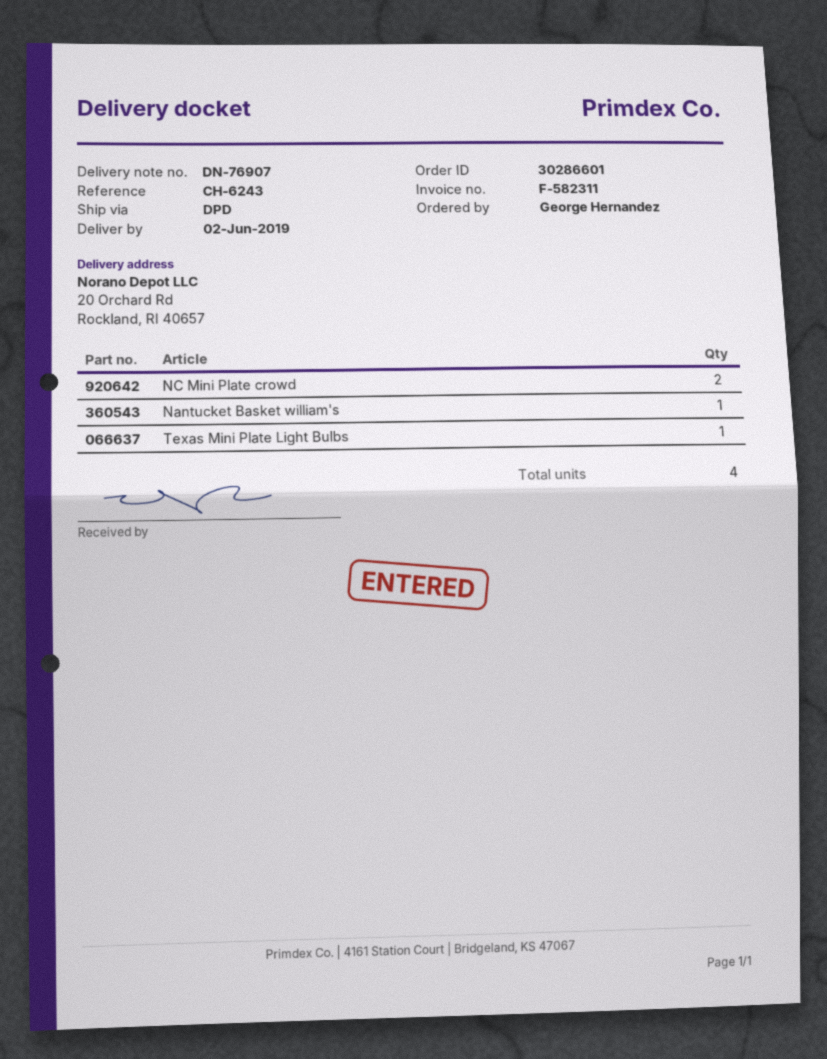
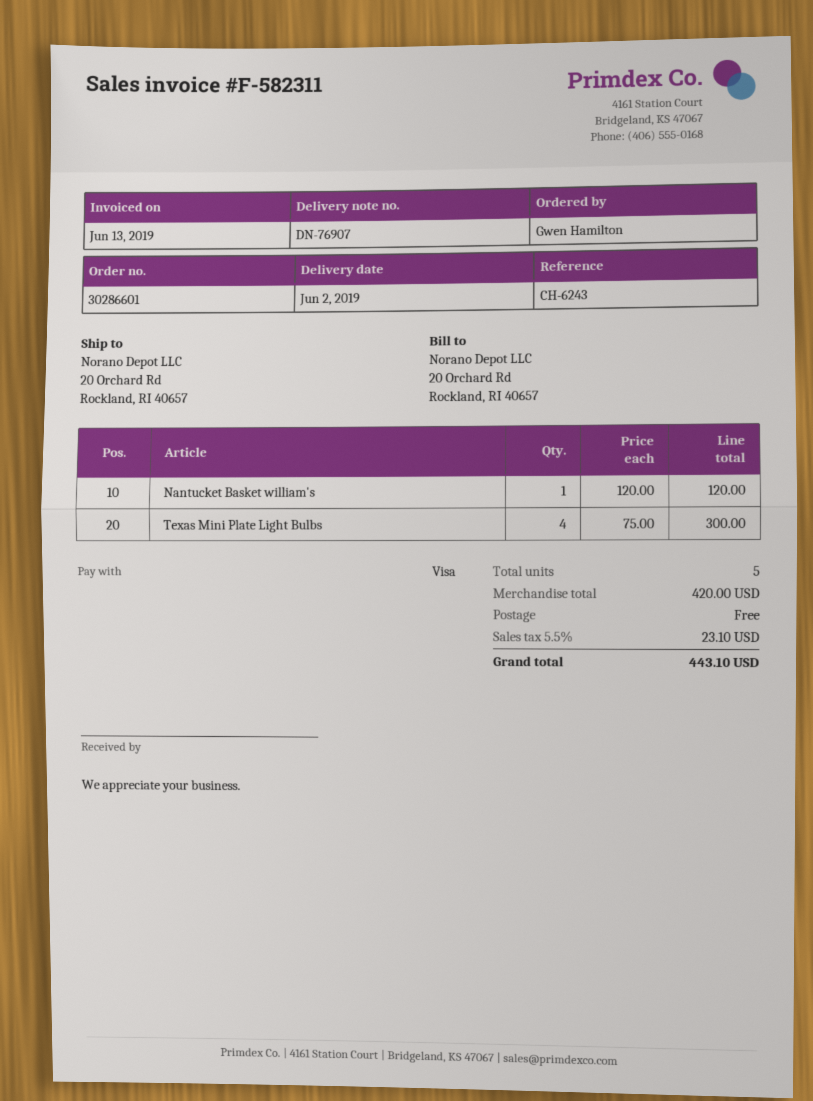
ordered by: George Hernandez -> Gwen Hamilton
NC Mini Plate crowd: 2 -> none
Texas Mini Plate Light Bulbs: 1 -> 4
total quantity: 4 -> 5

